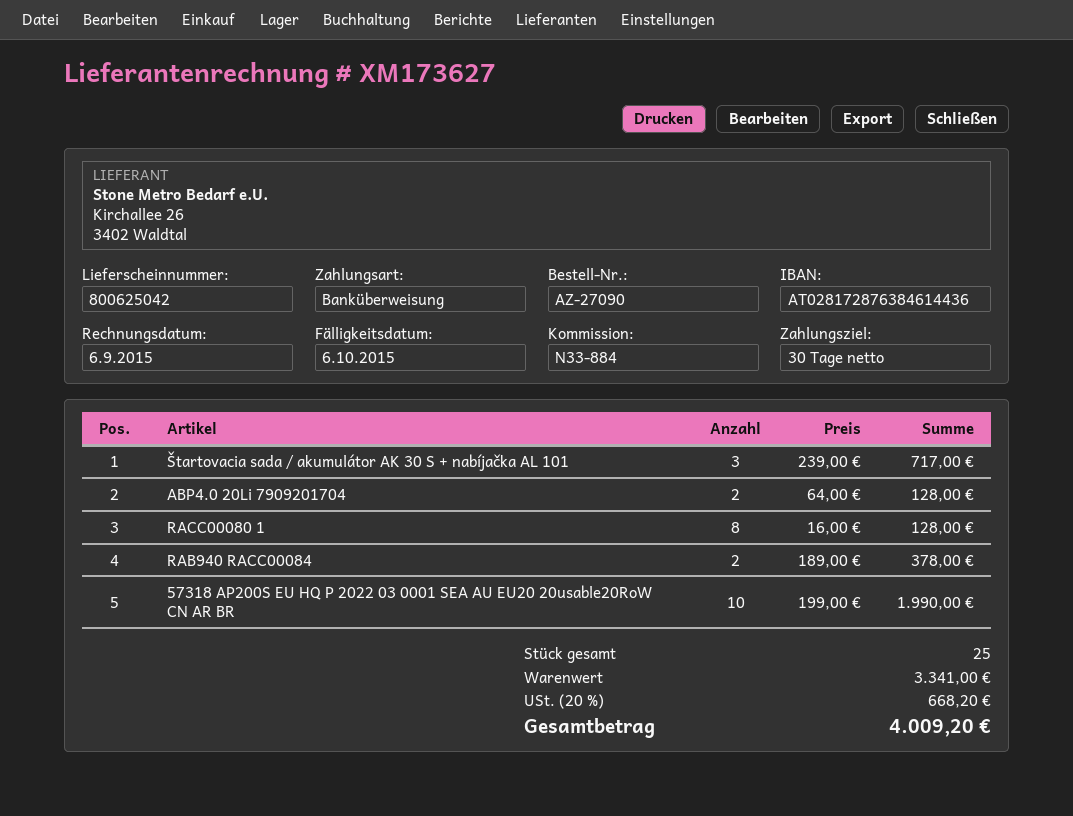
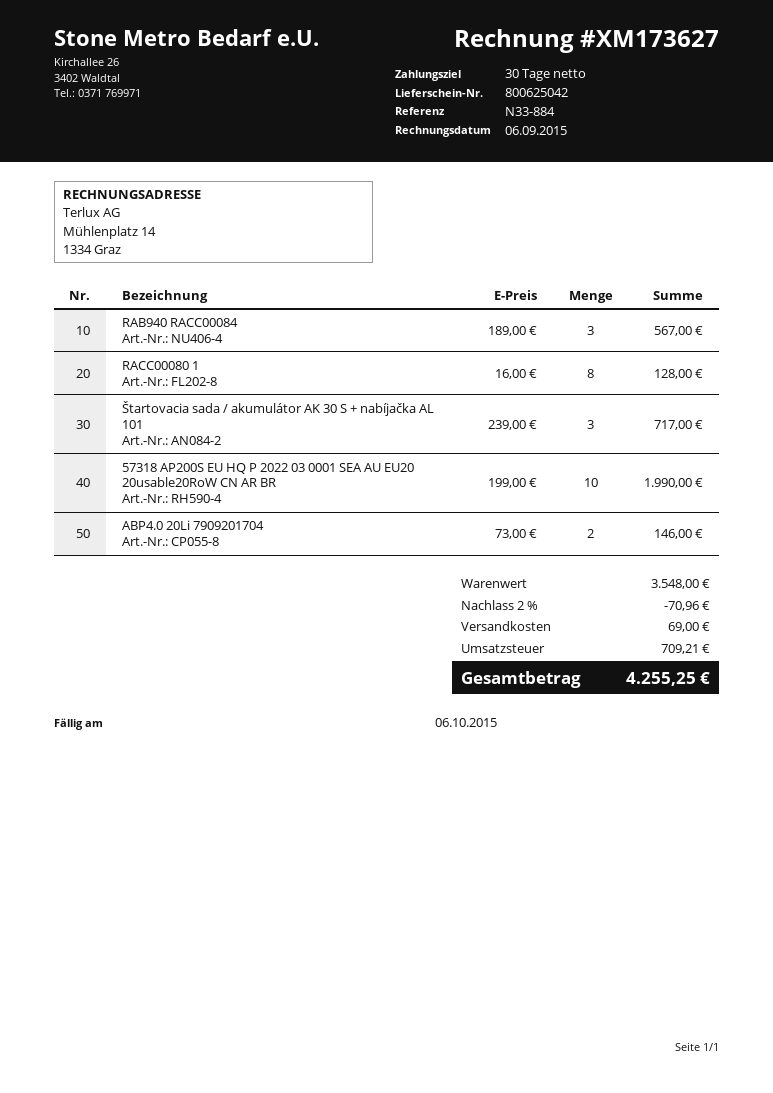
ABP4.0 20Li 7909201704: 2 x 64.00 = 128.00 -> 2 x 73.00 = 146.00
RAB940 RACC00084: 2 x 189.00 = 378.00 -> 3 x 189.00 = 567.00
subtotal: 3341.00 -> 3548.00
discount: none -> 2% = 70.96
shipping: none -> 69.00
tax: 668.20 -> 709.21
total: 4009.20 -> 4255.25

